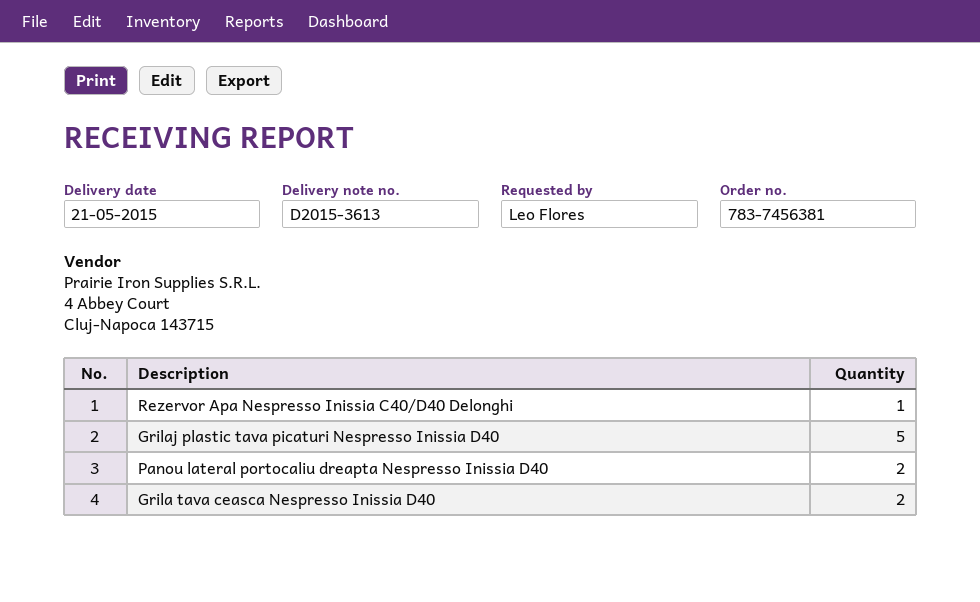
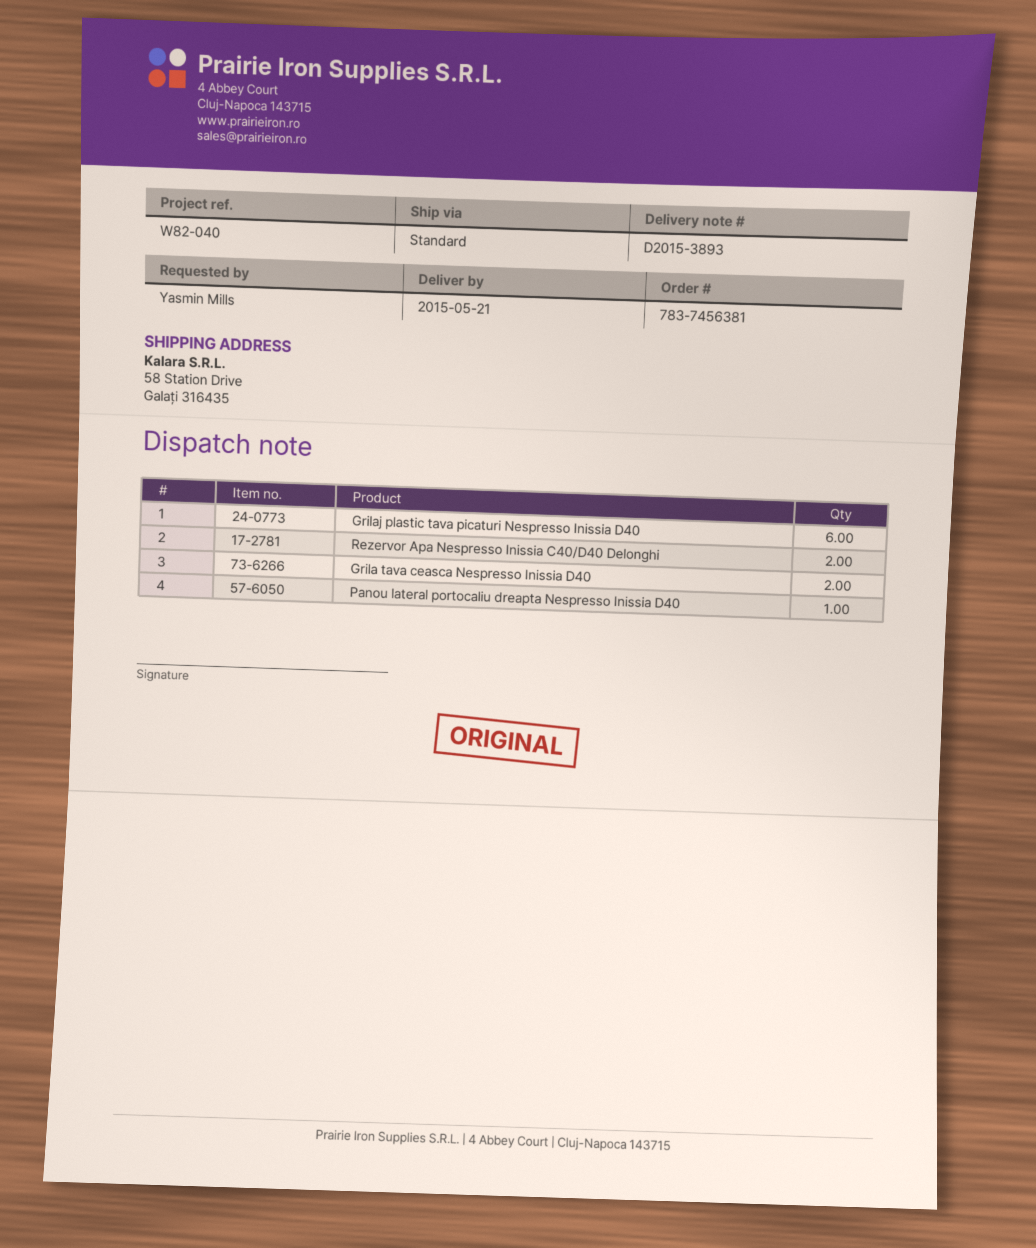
delivery note number: D2015-3613 -> D2015-3893
ordered by: Leo Flores -> Yasmin Mills
Rezervor Apa Nespresso Inissia C40/D40 Delonghi: 1 -> 2
Grilaj plastic tava picaturi Nespresso Inissia D40: 5 -> 6
Panou lateral portocaliu dreapta Nespresso Inissia D40: 2 -> 1

